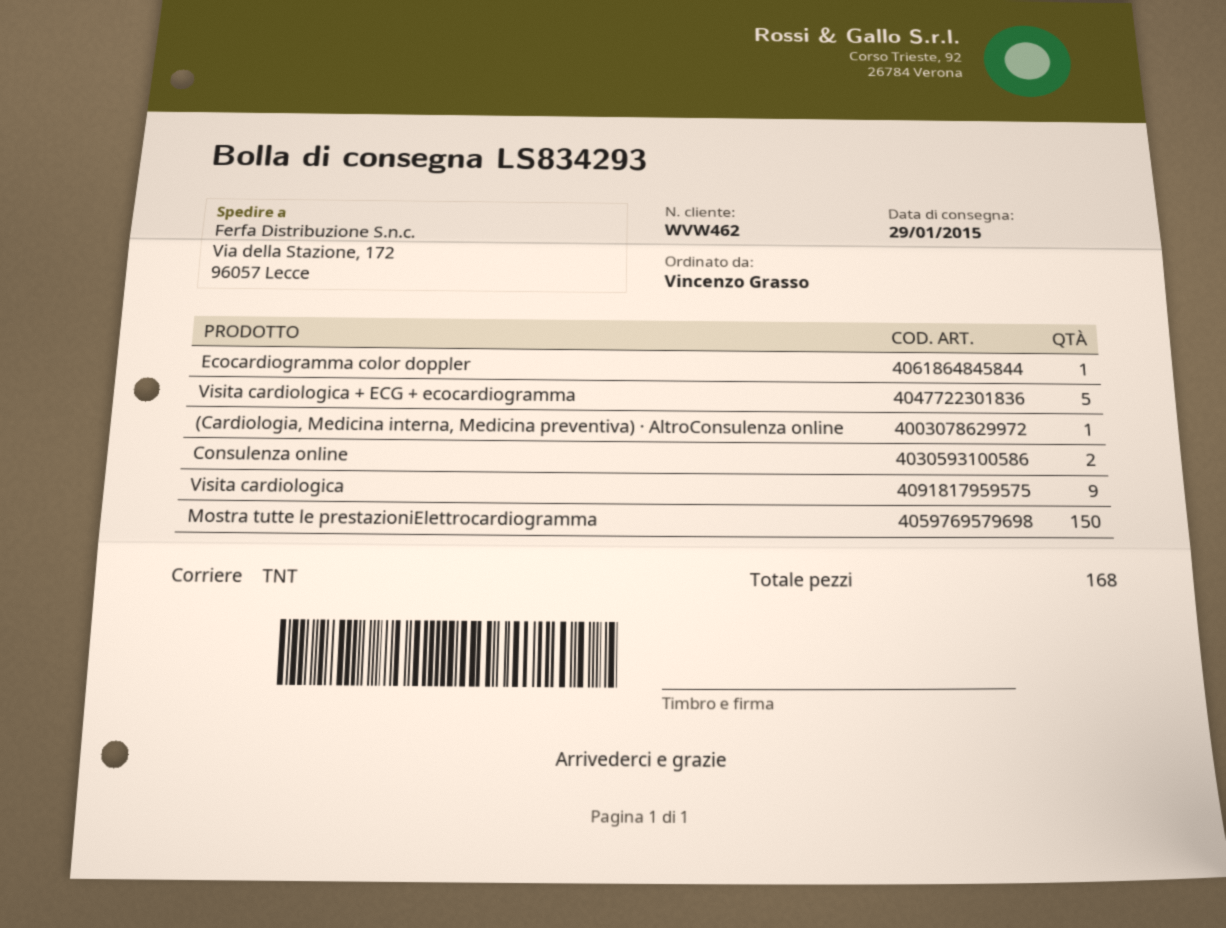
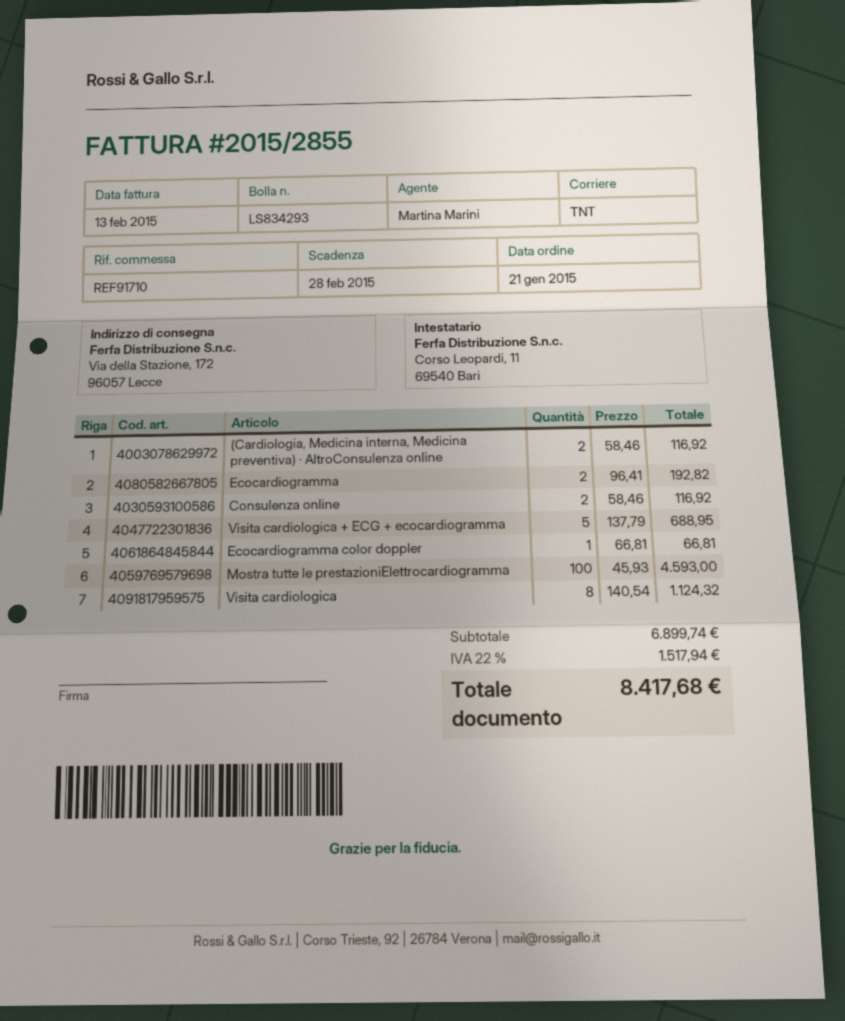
(Cardiologia, Medicina interna, Medicina preventiva) · AltroConsulenza online: 1 -> 2
Visita cardiologica: 9 -> 8
Mostra tutte le prestazioniElettrocardiogramma: 150 -> 100
Ecocardiogramma: none -> 2

